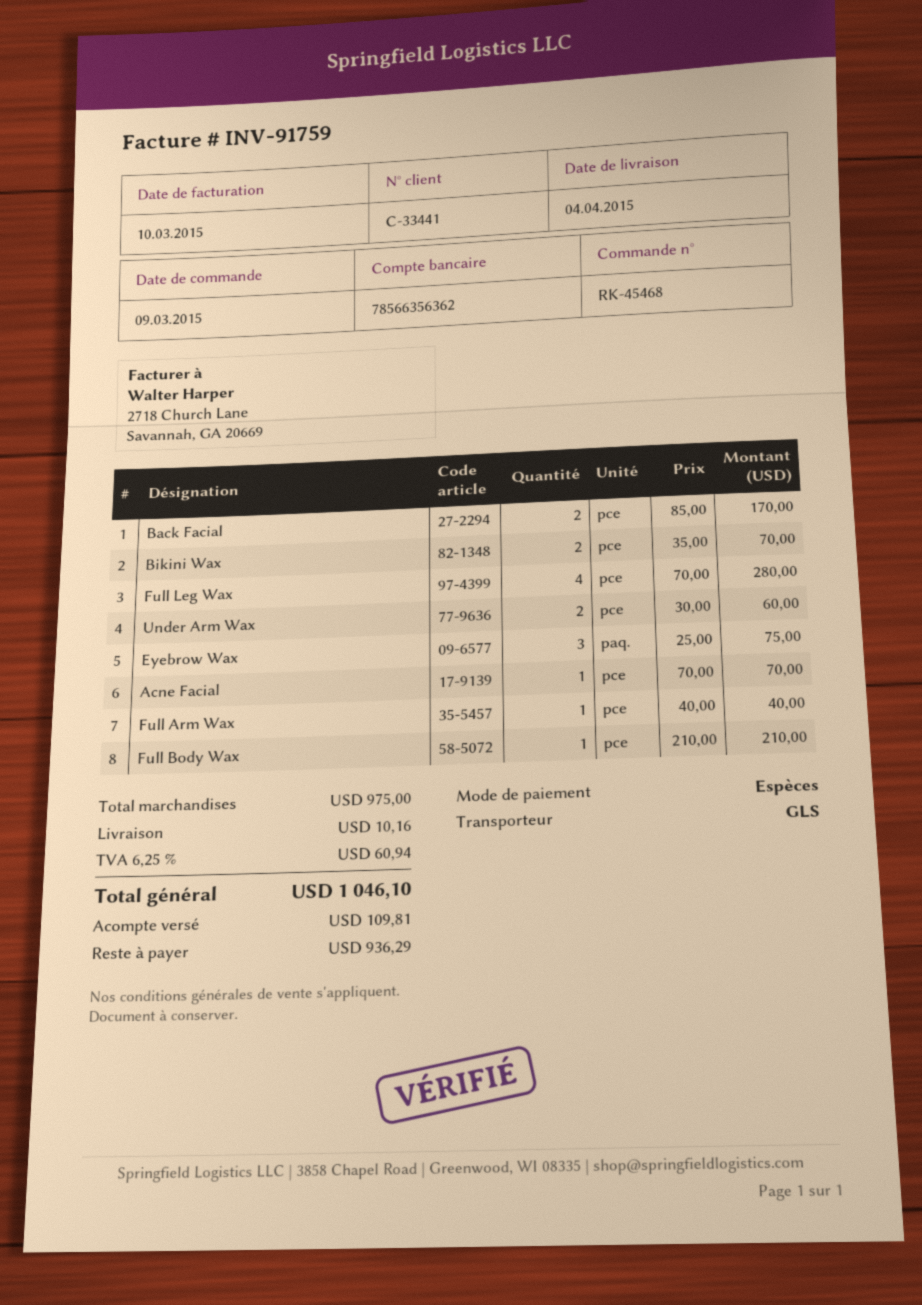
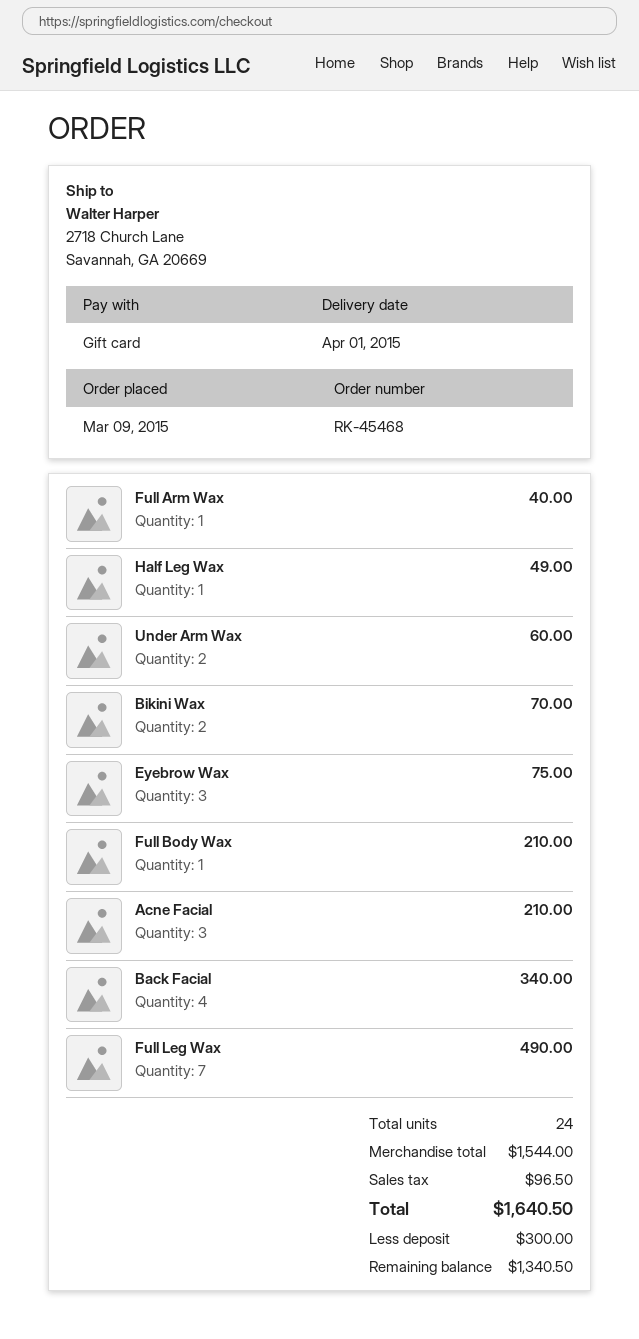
delivery date: 2015-04-04 -> 2015-04-01
payment method: cash -> gift card
Back Facial: 2 for 170.00 -> 4 for 340.00
Full Leg Wax: 4 for 280.00 -> 7 for 490.00
Acne Facial: 1 for 70.00 -> 3 for 210.00
Half Leg Wax: none -> 1 for 49.00
subtotal: 975.00 -> 1544.00
shipping: 10.16 -> none
tax: 60.94 -> 96.50
total: 1046.10 -> 1640.50
deposit: 109.81 -> 300.00
balance: 936.29 -> 1340.50

